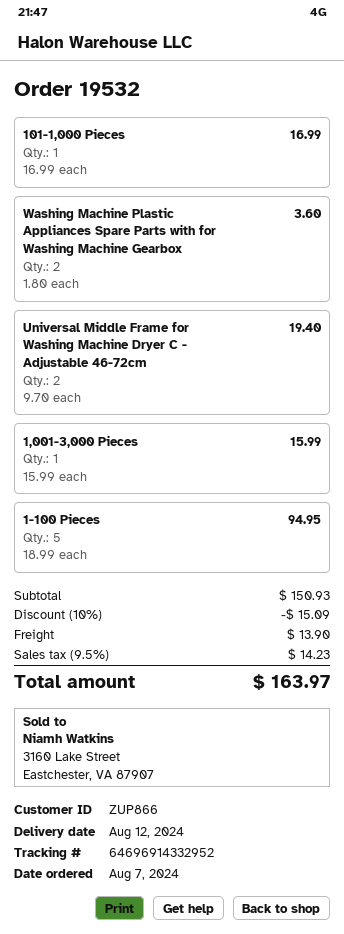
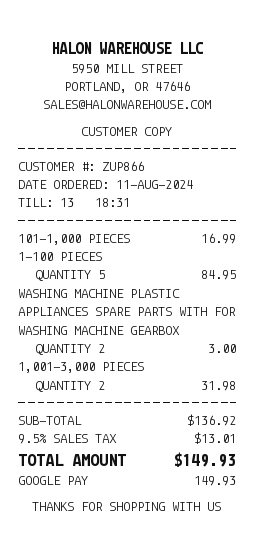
order date: 2024-08-07 -> 2024-08-11
Washing Machine Plastic Appliances Spare Parts with for Washing Machine Gearbox: 2 for 3.60 -> 2 for 3.00
Universal Middle Frame for Washing Machine Dryer C - Adjustable 46-72cm: 2 for 19.40 -> none
1,001-3,000 Pieces: 1 for 15.99 -> 2 for 31.98
1-100 Pieces: 5 for 94.95 -> 5 for 84.95
subtotal: 150.93 -> 136.92
discount: 10% = 15.09 -> none
shipping: 13.90 -> none
tax: 9.5% = 14.23 -> 9.5% = 13.01
total: 163.97 -> 149.93

